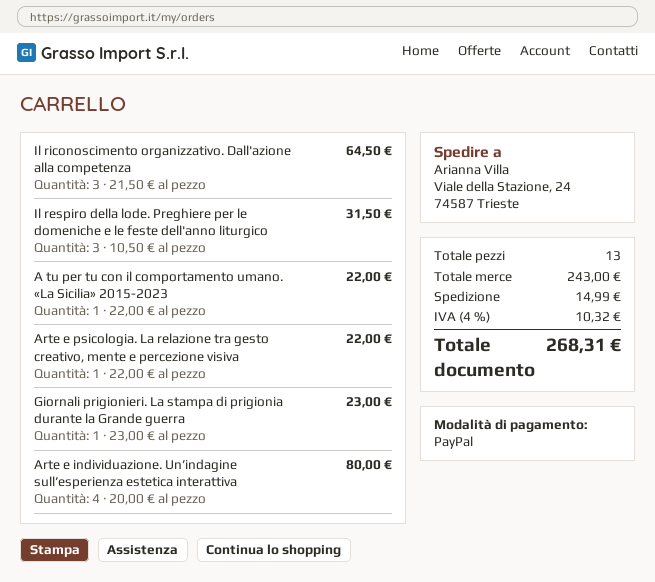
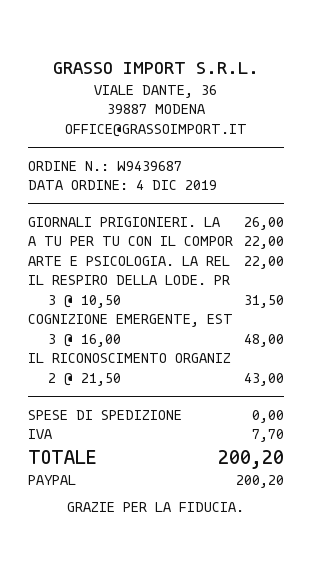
Il riconoscimento organizzativo. Dall'azione alla competenza: 3 x 21.50 = 64.50 -> 2 x 21.50 = 43.00
Giornali prigionieri. La stampa di prigionia durante la Grande guerra: 1 x 23.00 = 23.00 -> 1 x 26.00 = 26.00
Arte e individuazione. Un’indagine sull’esperienza estetica interattiva: 4 x 20.00 = 80.00 -> none
COGNIZIONE EMERGENTE, EST: none -> 3 x 16.00 = 48.00
shipping: 14.99 -> 0.00
tax: 10.32 -> 7.70
total: 268.31 -> 200.20

